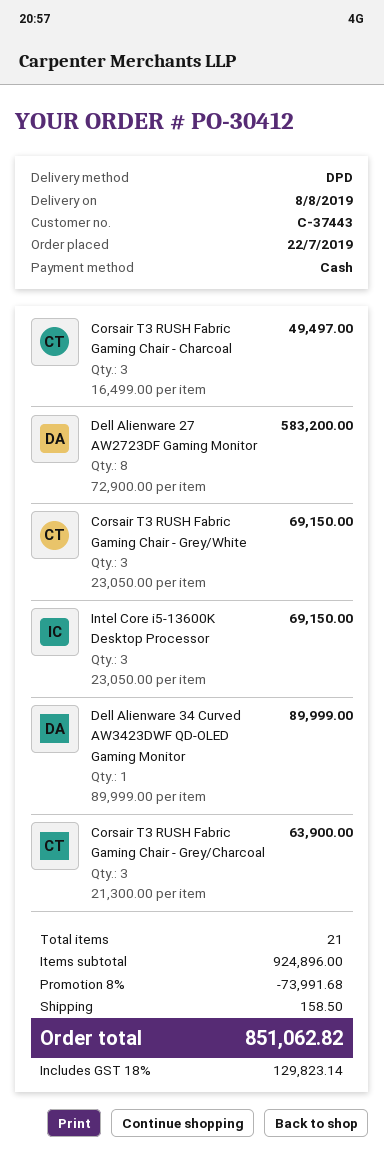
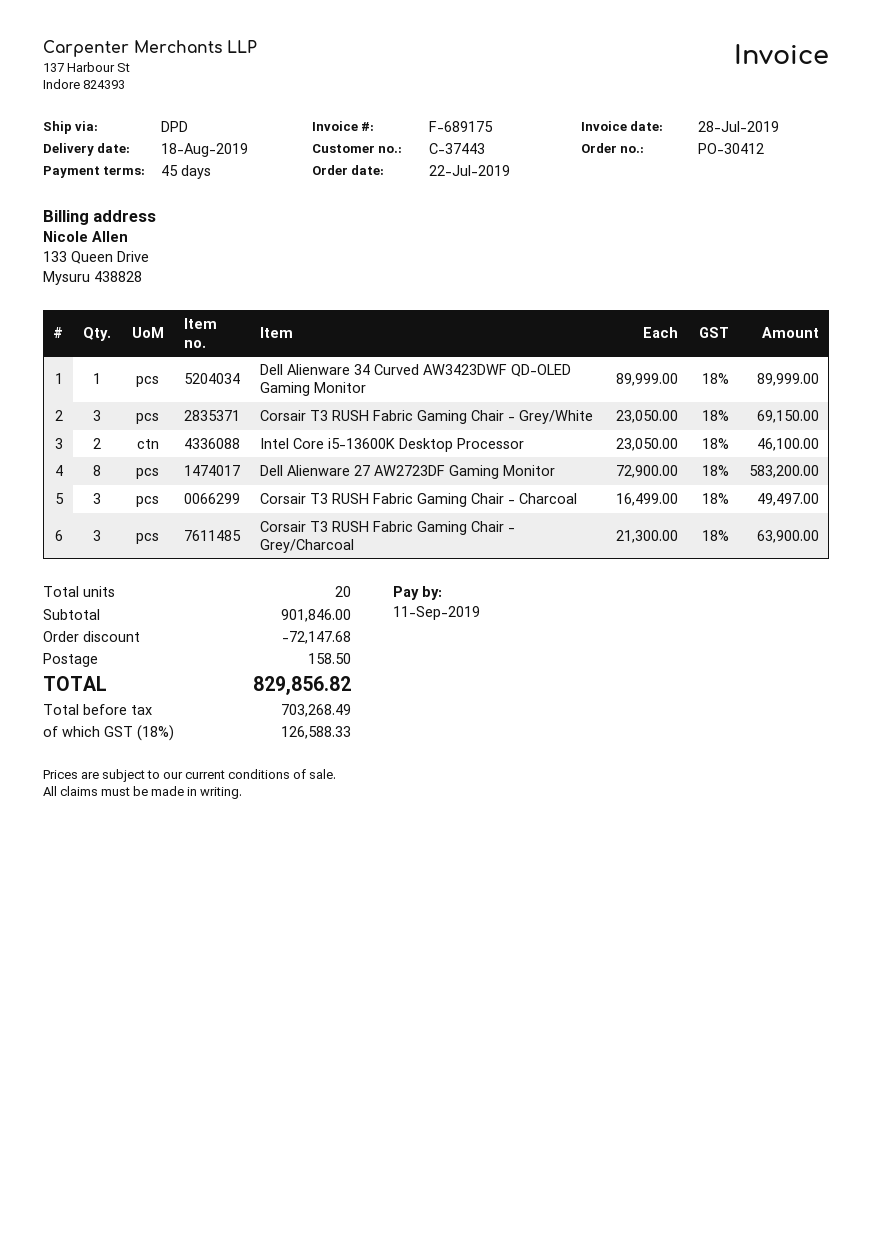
delivery date: 2019-08-08 -> 2019-08-18
Intel Core i5-13600K Desktop Processor: 3 x 23050.00 = 69150.00 -> 2 x 23050.00 = 46100.00
total quantity: 21 -> 20
subtotal: 924896.00 -> 901846.00
discount: 73991.68 -> 72147.68
tax: 18% = 129823.14 -> 18% = 126588.33
total: 851062.82 -> 829856.82

